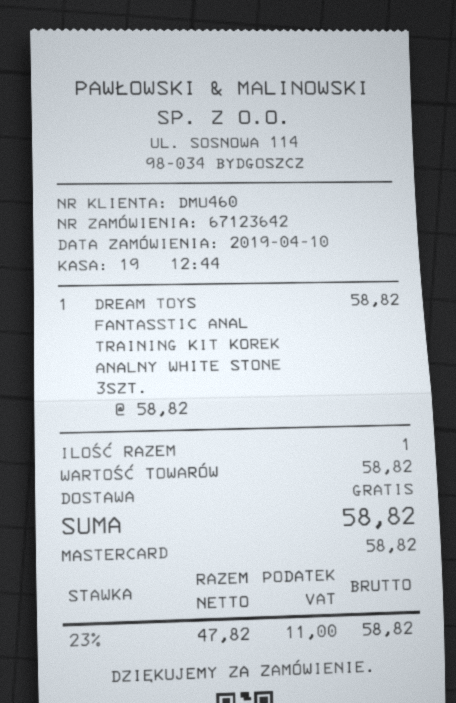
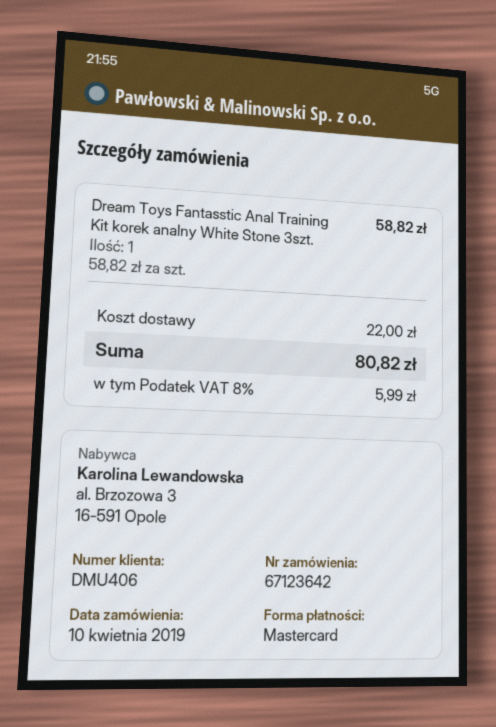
customer number: DMU460 -> DMU406
shipping: 0.00 -> 22.00
tax: 23% = 11.00 -> 8% = 5.99
total: 58.82 -> 80.82

